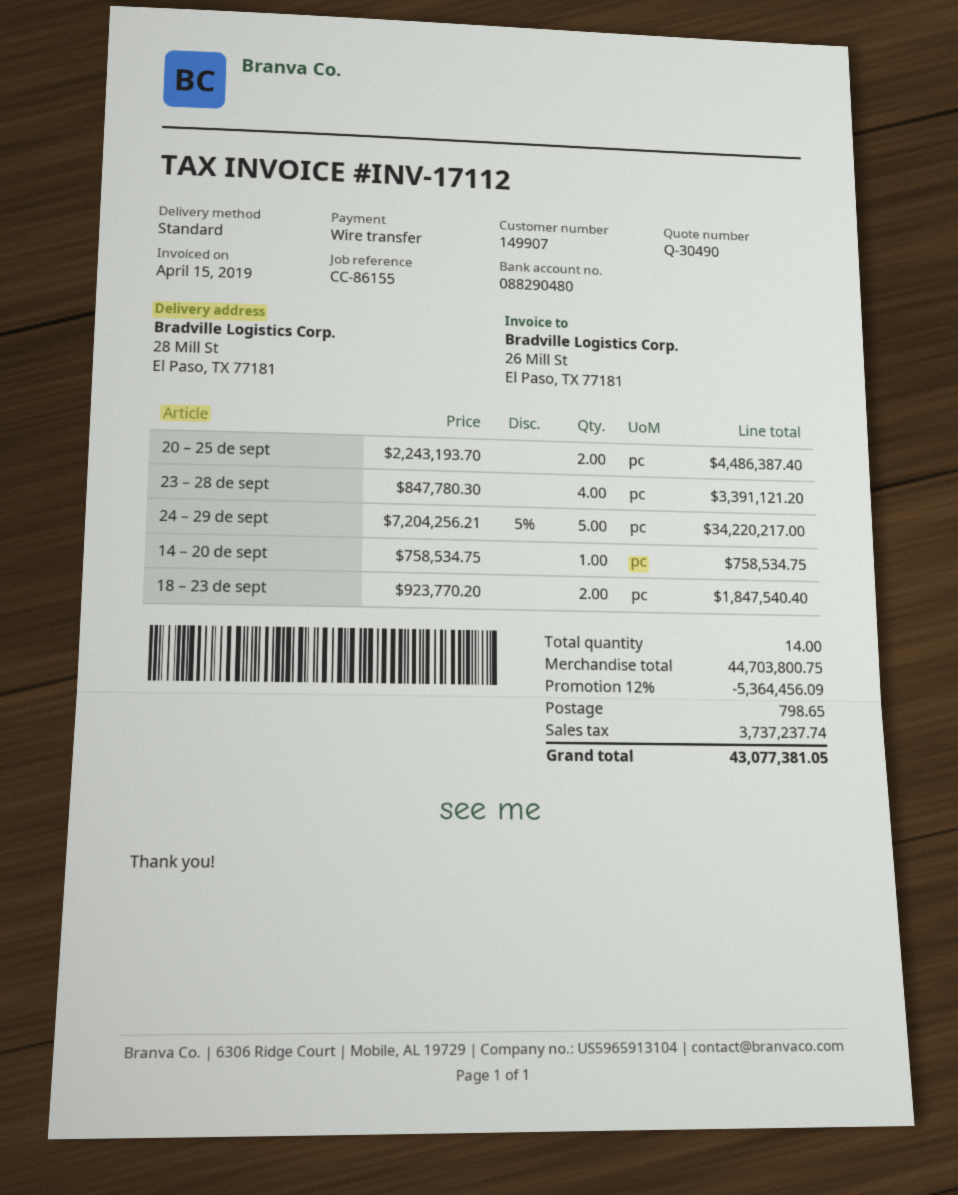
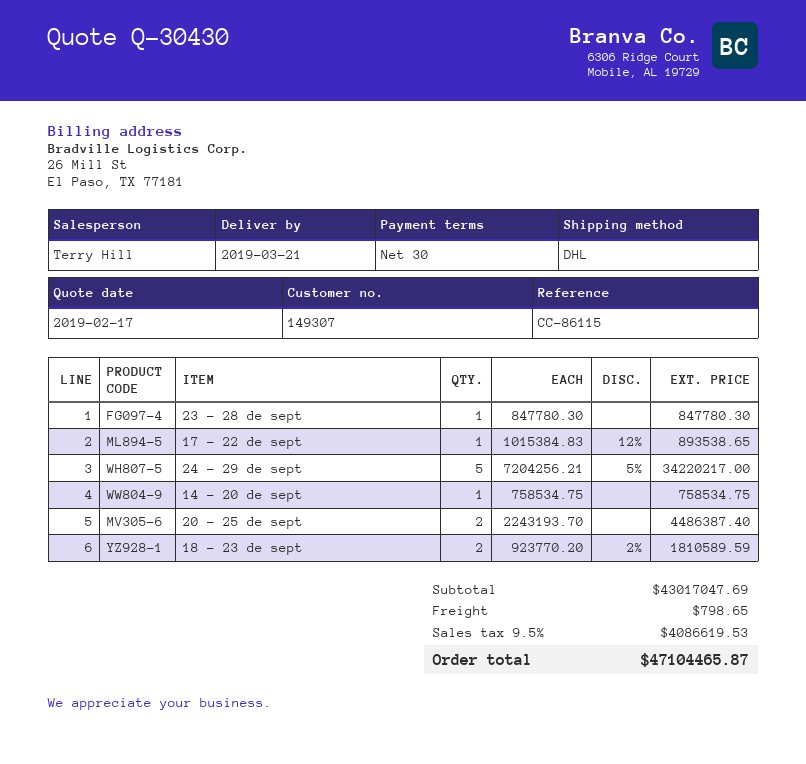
quote number: Q-30490 -> Q-30430
customer number: 149907 -> 149307
reference: CC-86155 -> CC-86115
shipping method: standard -> DHL
23 – 28 de sept: 4 x 847780.30 = 3391121.20 -> 1 x 847780.30 = 847780.30
18 – 23 de sept: 2 x 923770.20 = 1847540.40 -> 2 x 923770.20 - 2% = 1810589.59
17 – 22 de sept: none -> 1 x 1015384.83 - 12% = 893538.65
subtotal: 44703800.75 -> 43017047.69
discount: 12% = 5364456.09 -> none
tax: 3737237.74 -> 4086619.53
total: 43077381.05 -> 47104465.87

